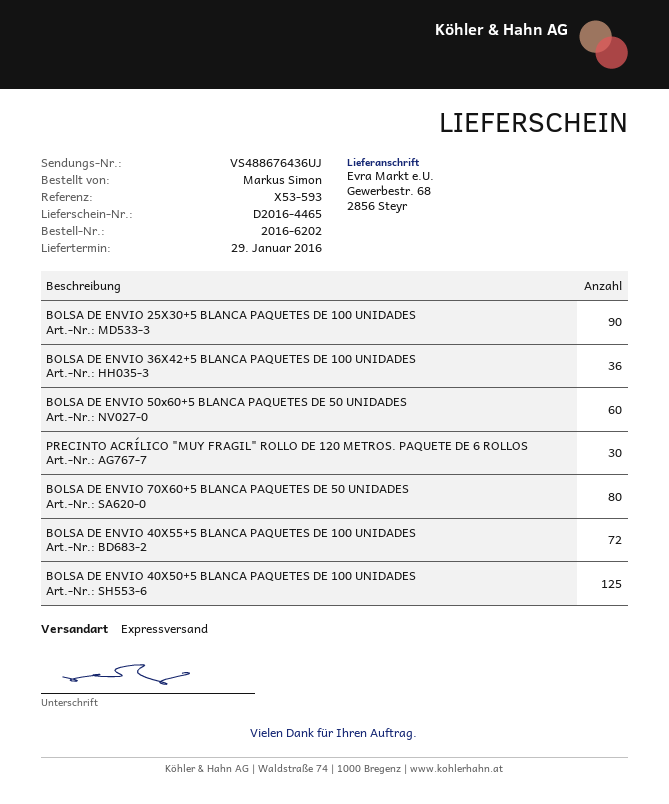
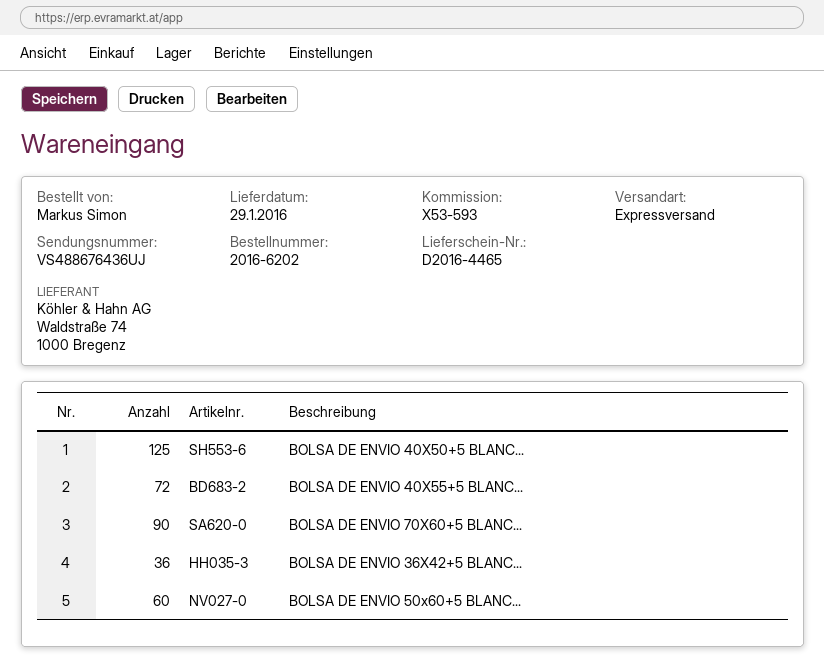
BOLSA DE ENVIO 25X30+5 BLANCA PAQUETES DE 100 UNIDADES: 90 -> none
PRECINTO ACRÍLICO "MUY FRAGIL" ROLLO DE 120 METROS. PAQUETE DE 6 ROLLOS: 30 -> none
BOLSA DE ENVIO 70X60+5 BLANCA PAQUETES DE 50 UNIDADES: 80 -> 90

